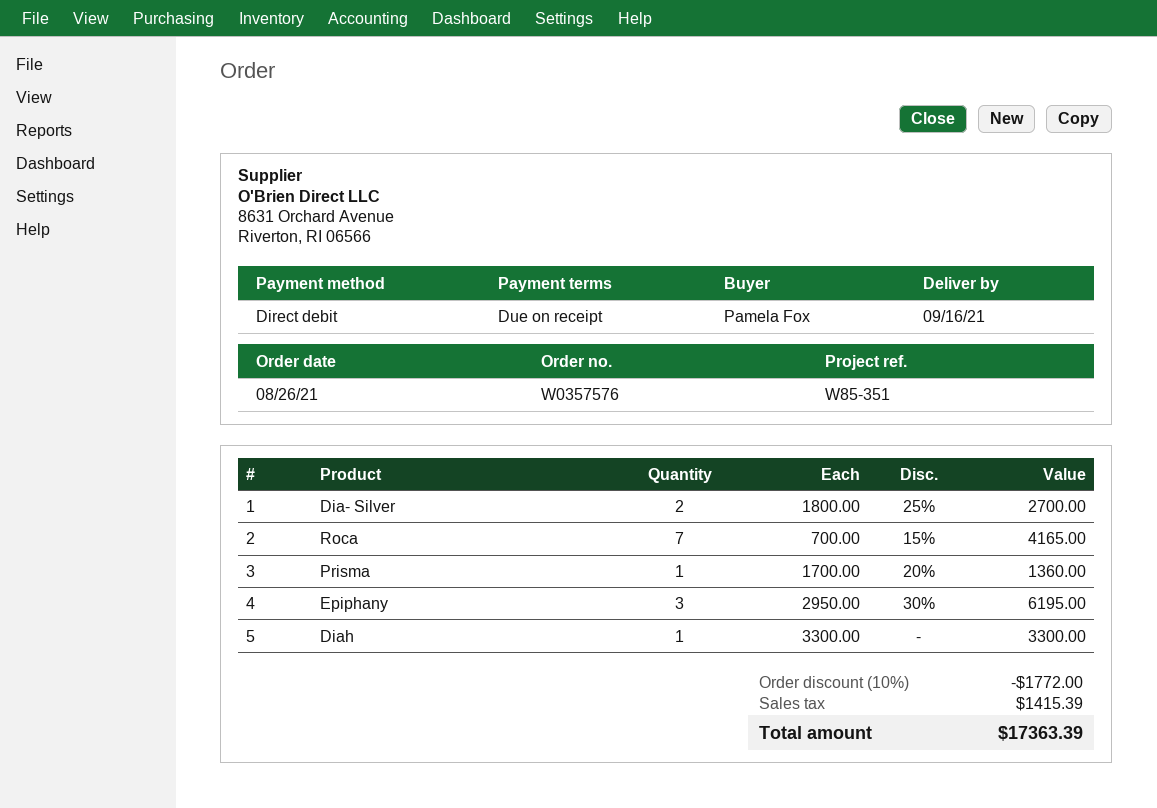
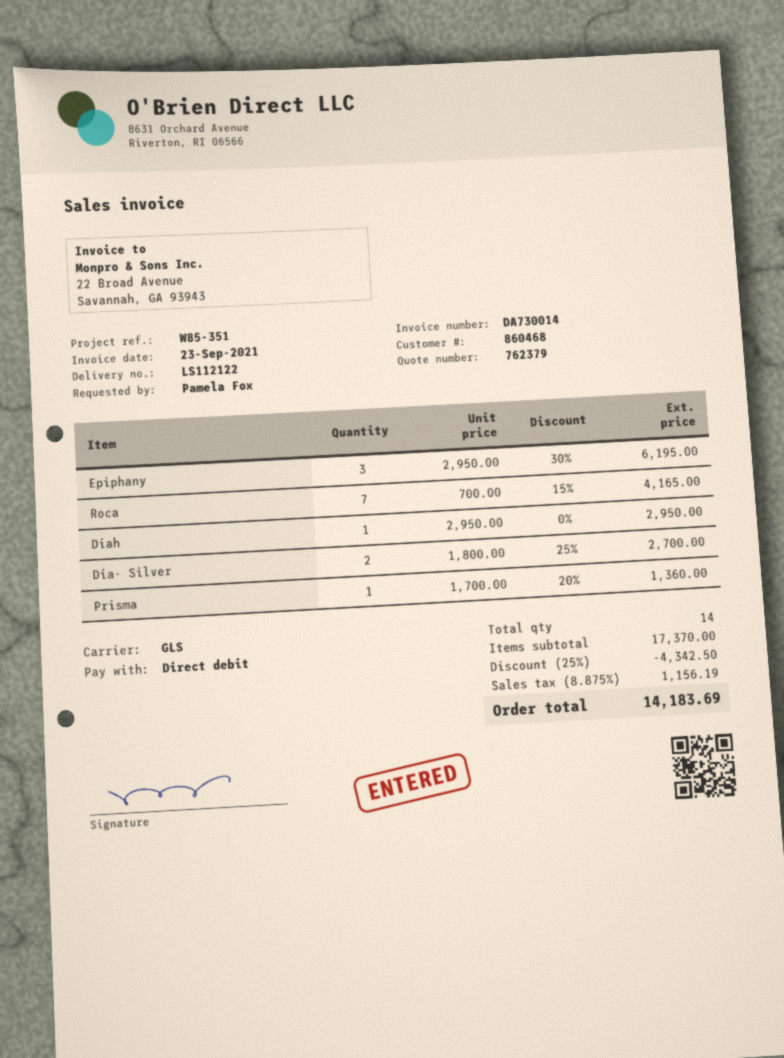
Diah: 1 x 3300.00 = 3300.00 -> 1 x 2950.00 = 2950.00
discount: 10% = 1772.00 -> 25% = 4342.50
tax: 1415.39 -> 1156.19
total: 17363.39 -> 14183.69

